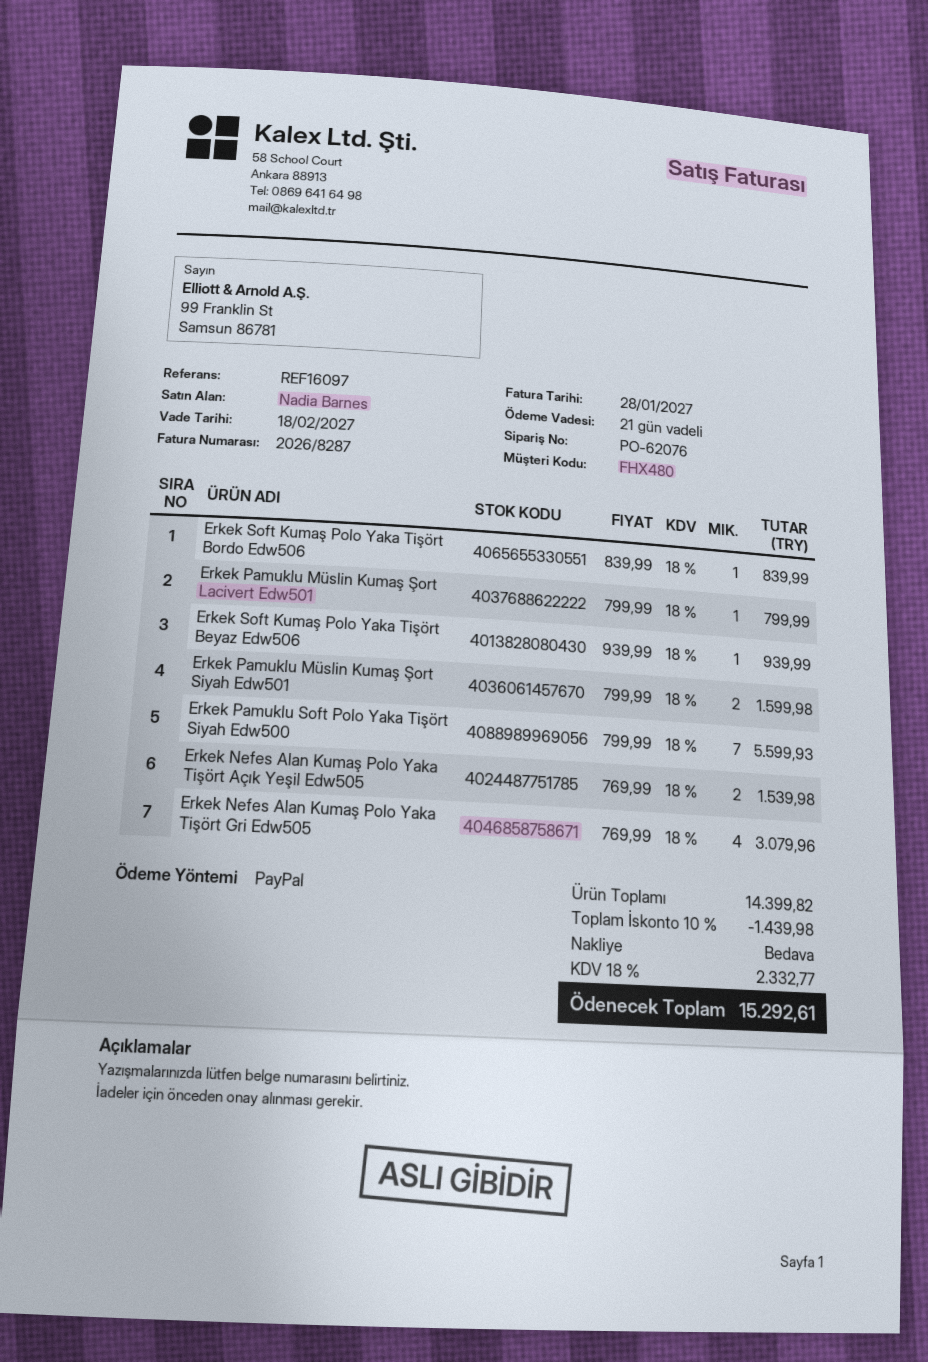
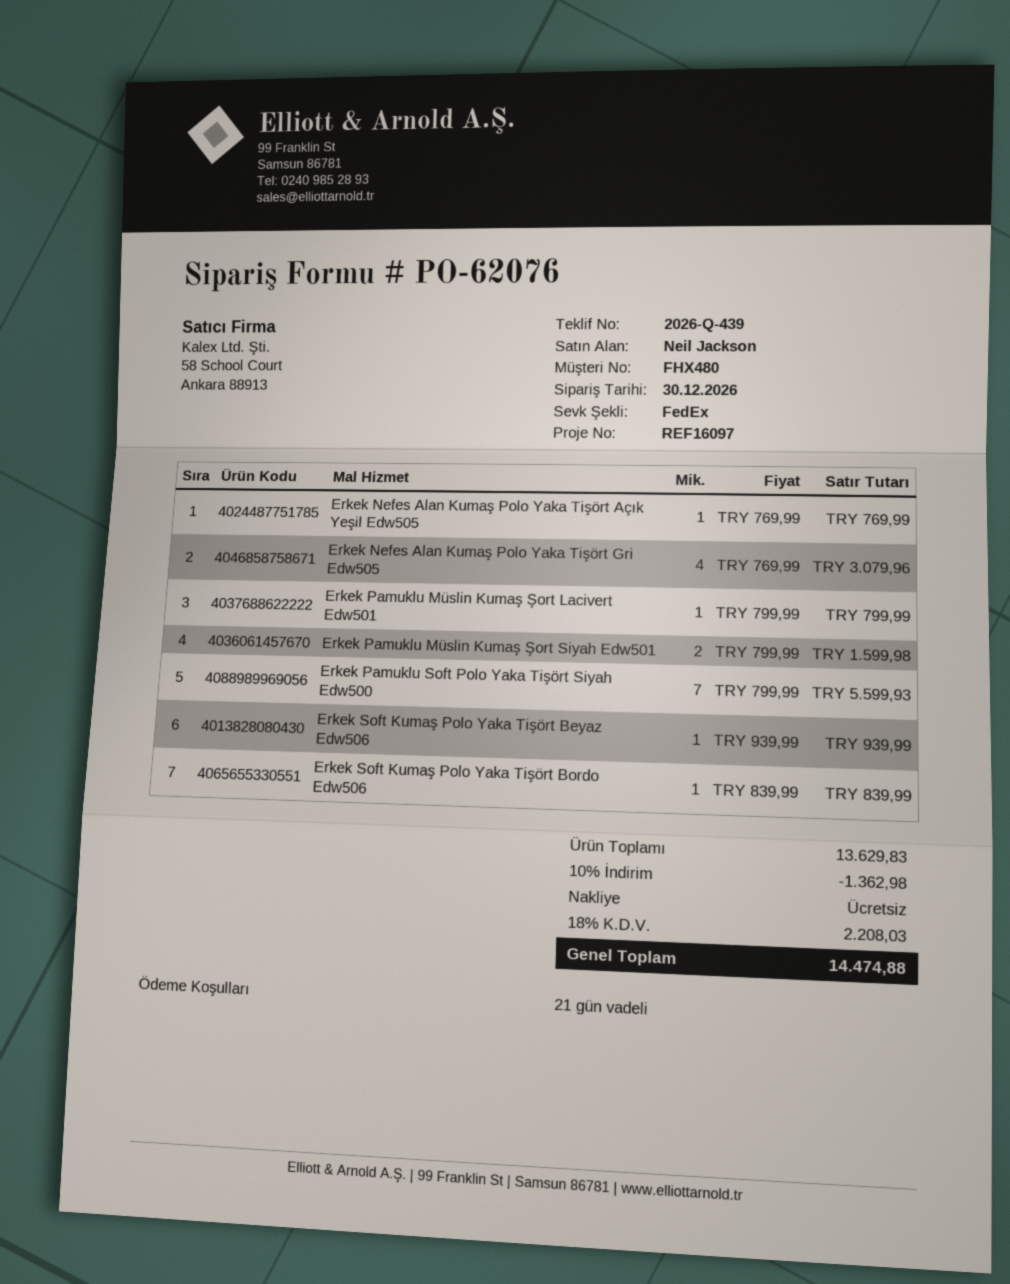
ordered by: Nadia Barnes -> Neil Jackson
Erkek Nefes Alan Kumaş Polo Yaka Tişört Açık Yeşil Edw505: 2 x 769.99 = 1539.98 -> 1 x 769.99 = 769.99
subtotal: 14399.82 -> 13629.83
discount: 10% = 1439.98 -> 10% = 1362.98
tax: 18% = 2332.77 -> 18% = 2208.03
total: 15292.61 -> 14474.88

